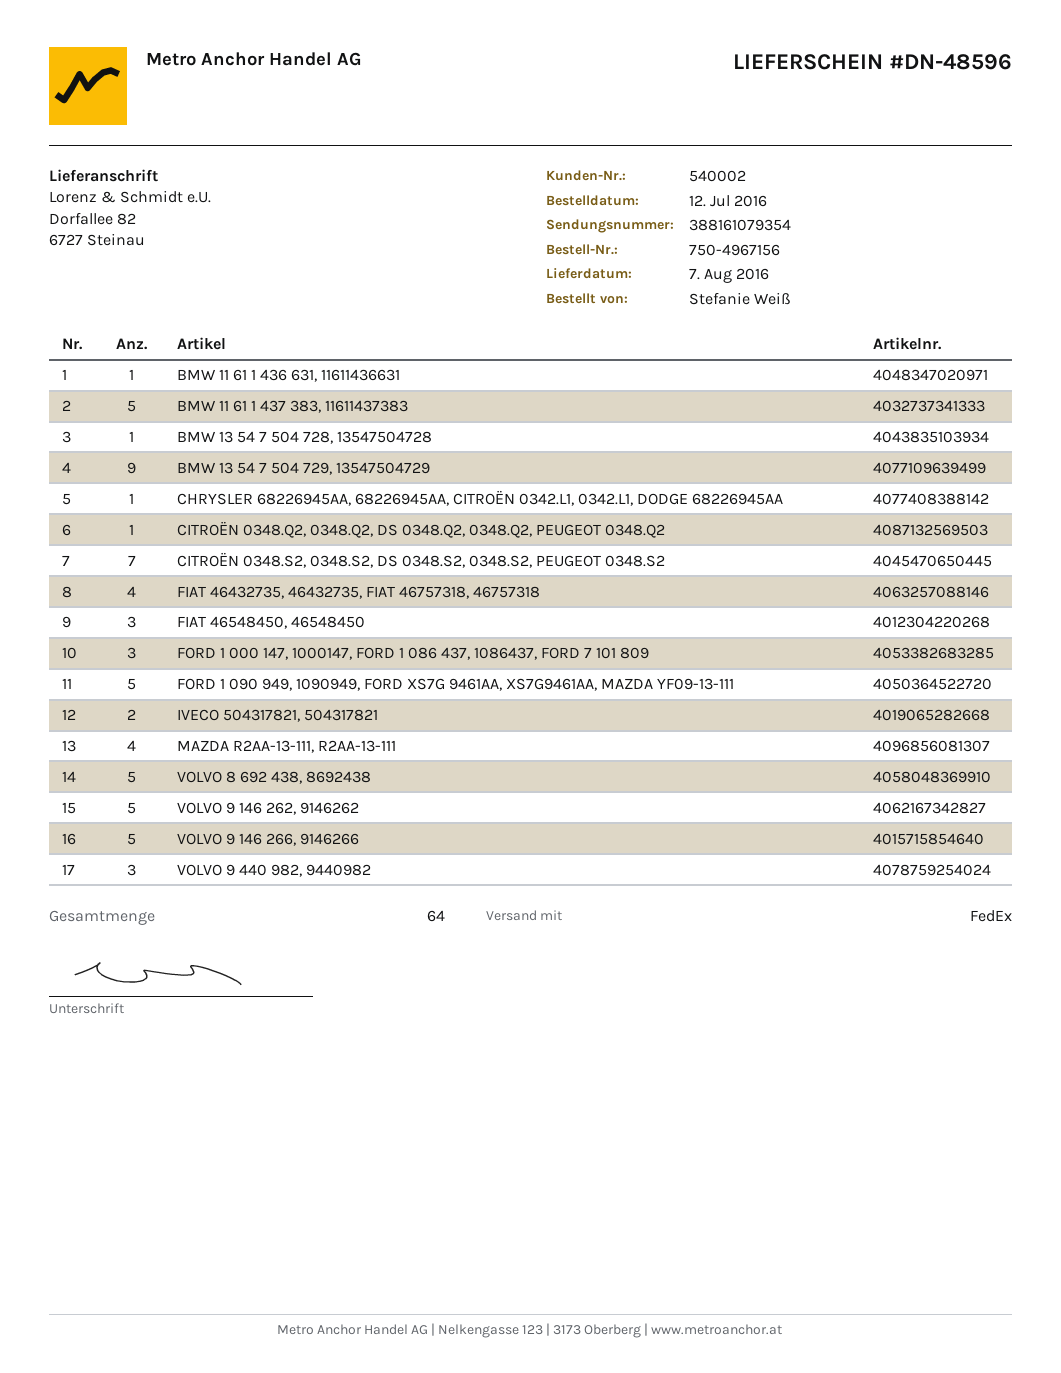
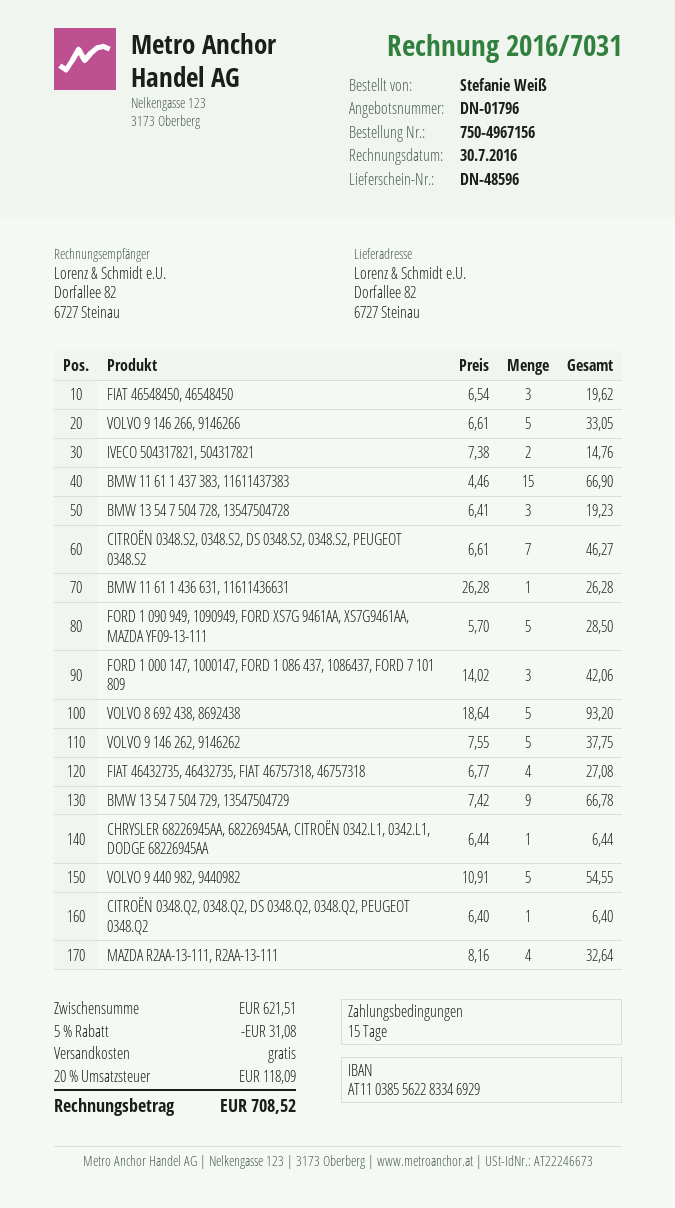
BMW 11 61 1 437 383, 11611437383: 5 -> 15
BMW 13 54 7 504 728, 13547504728: 1 -> 3
VOLVO 9 440 982, 9440982: 3 -> 5

